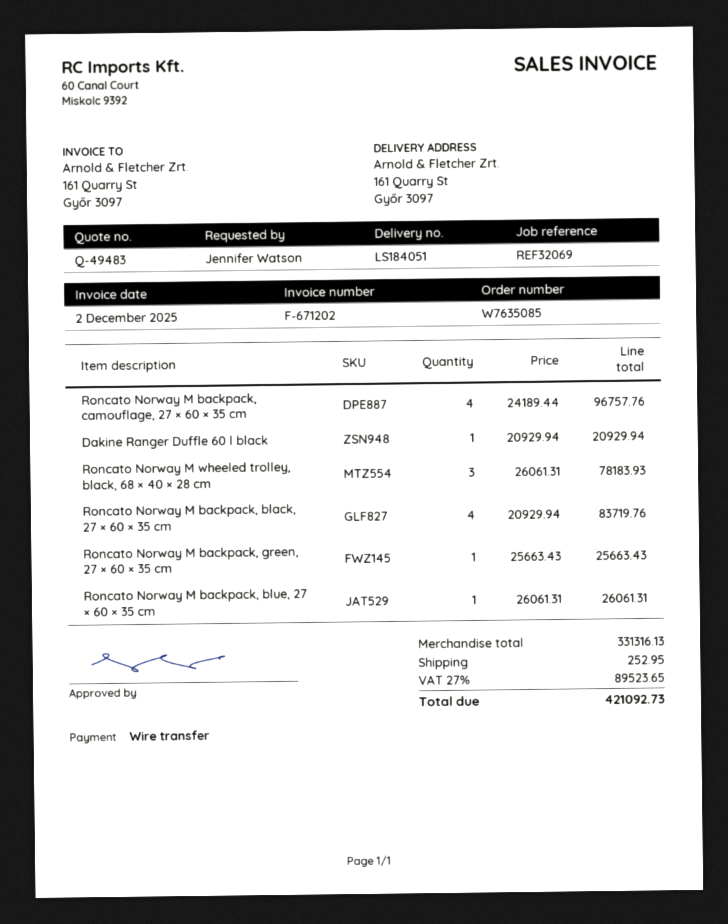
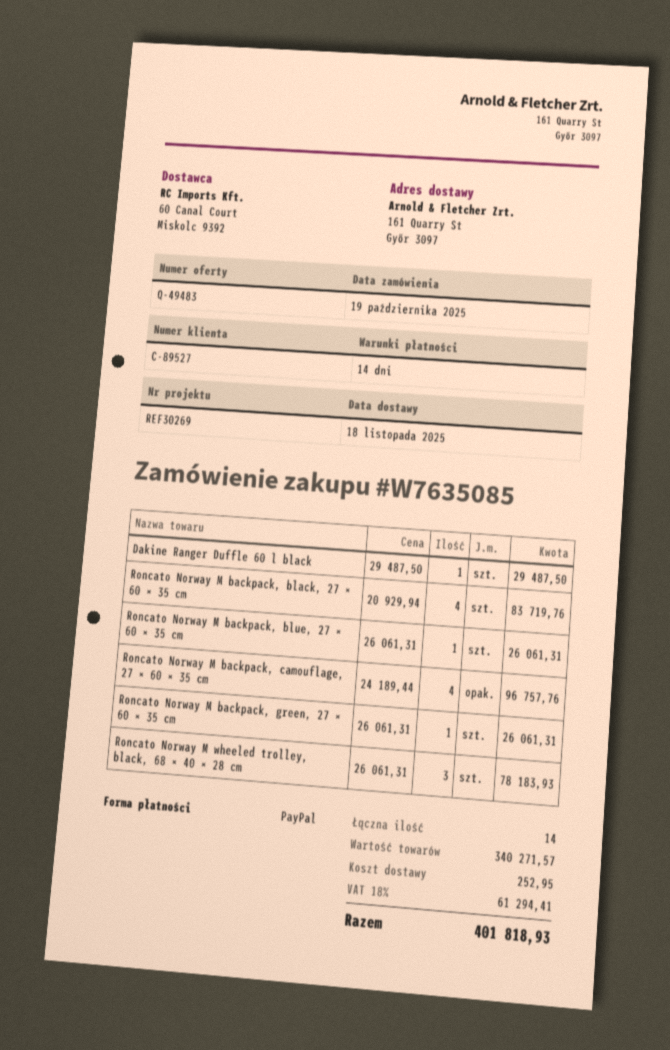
reference: REF32069 -> REF30269
payment method: bank transfer -> PayPal
Dakine Ranger Duffle 60 l black: 1 x 20929.94 = 20929.94 -> 1 x 29487.50 = 29487.50
Roncato Norway M backpack, green, 27 × 60 × 35 cm: 1 x 25663.43 = 25663.43 -> 1 x 26061.31 = 26061.31
subtotal: 331316.13 -> 340271.57
tax: 27% = 89523.65 -> 18% = 61294.41
total: 421092.73 -> 401818.93

